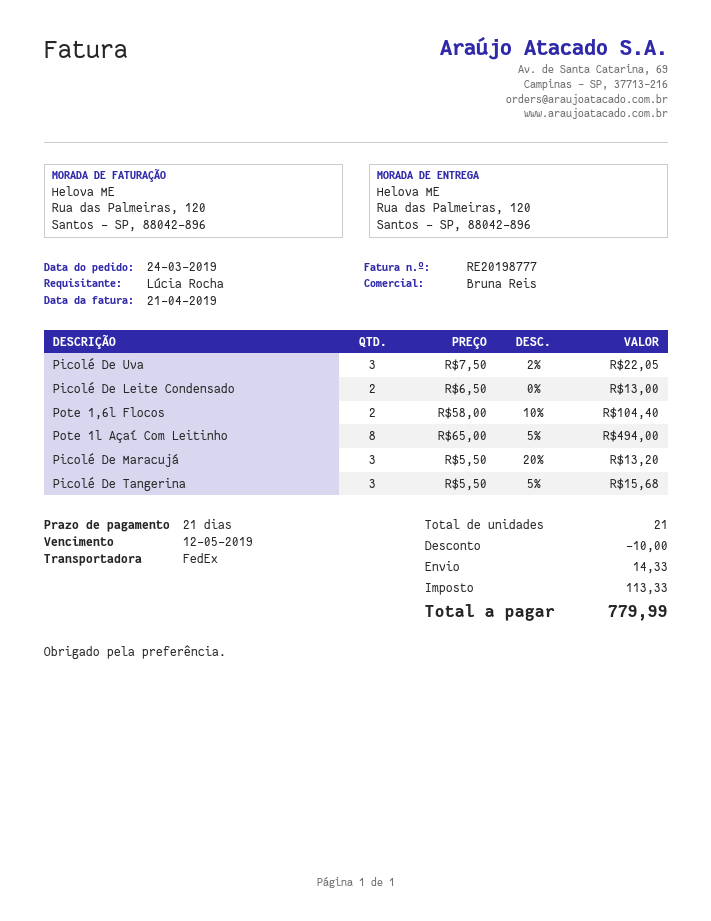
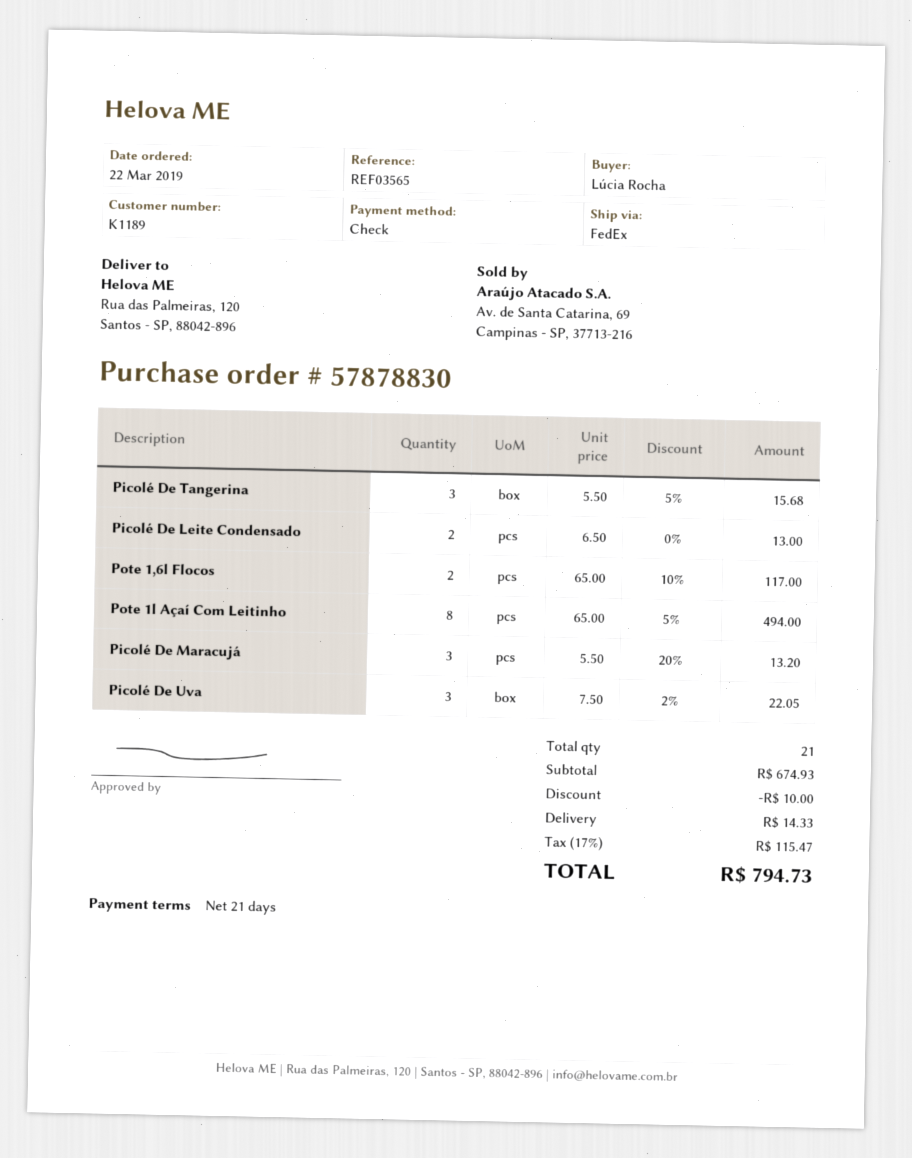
order date: 2019-03-24 -> 2019-03-22
Pote 1,6l Flocos: 2 x 58.00 - 10% = 104.40 -> 2 x 65.00 - 10% = 117.00
tax: 113.33 -> 115.47
total: 779.99 -> 794.73

